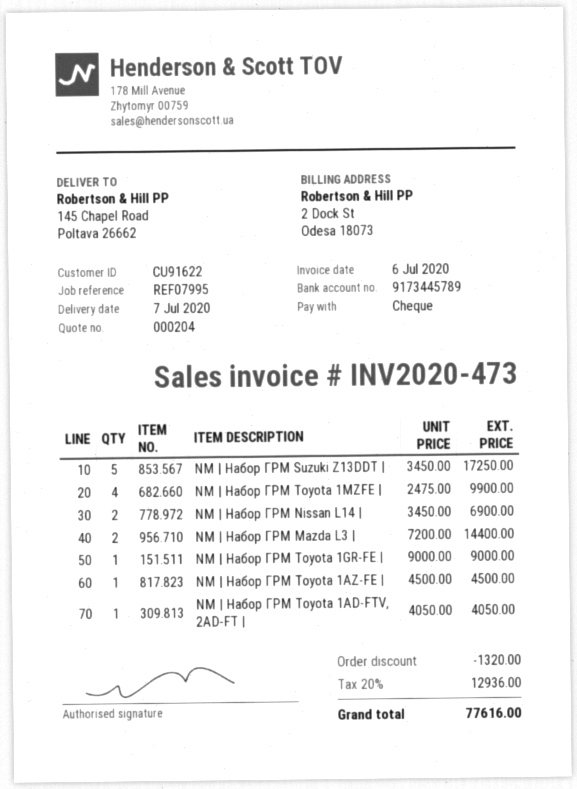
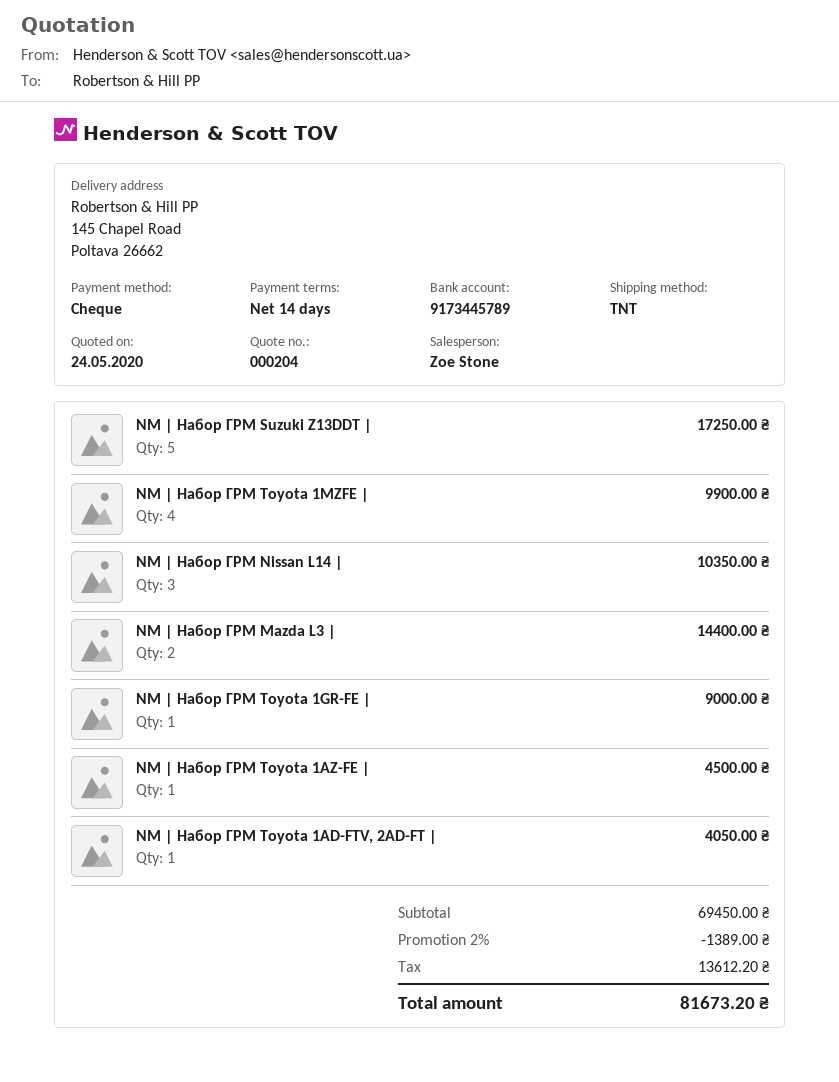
NM | Набор ГРМ Nissan L14 |: 2 for 6900.00 -> 3 for 10350.00
discount: 1320.00 -> 1389.00
tax: 12936.00 -> 13612.20
total: 77616.00 -> 81673.20

